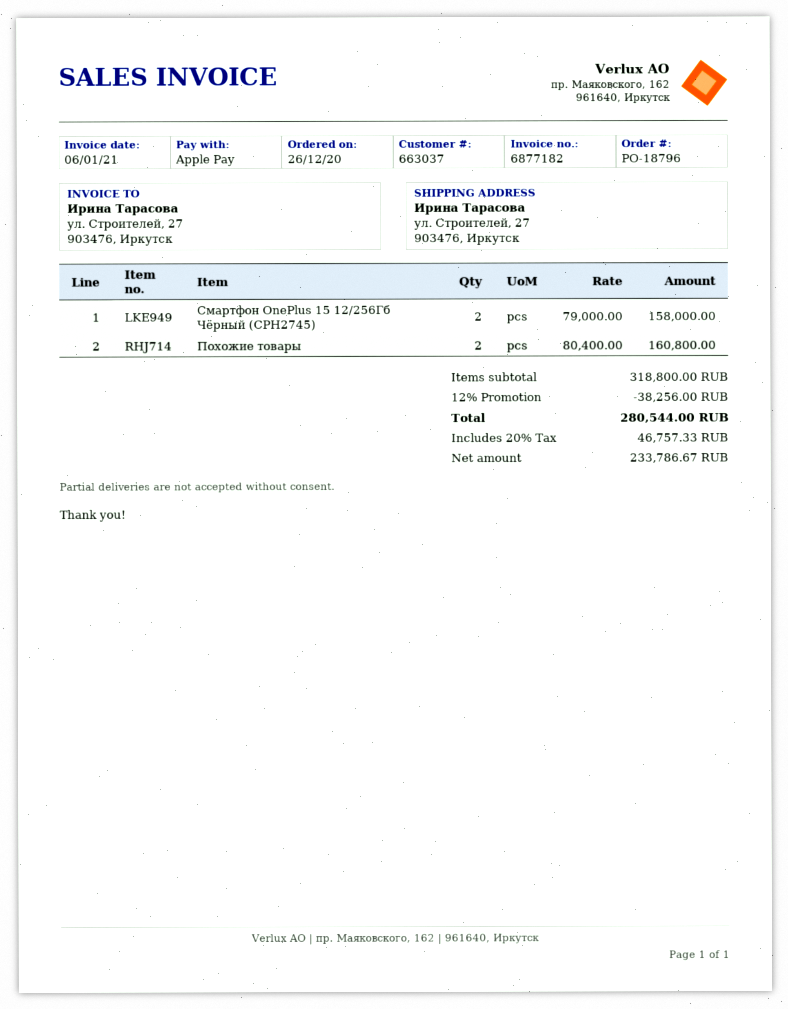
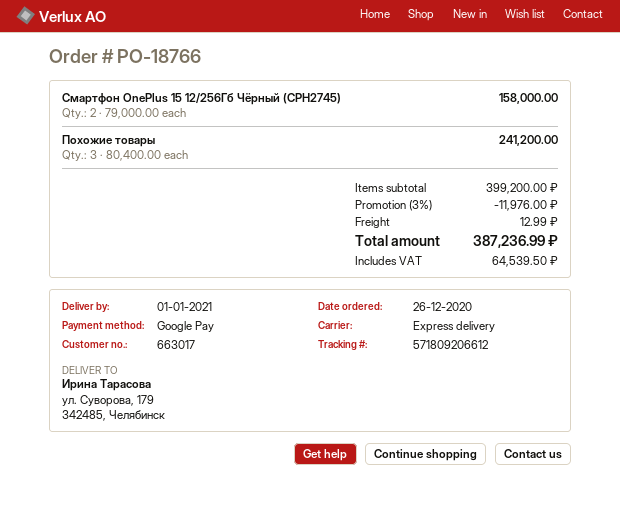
order number: PO-18796 -> PO-18766
customer number: 663037 -> 663017
payment method: Apple Pay -> Google Pay
ship to: ул. Строителей, 27, 903476, Иркутск -> ул. Суворова, 179, 342485, Челябинск
Похожие товары: 2 x 80400.00 = 160800.00 -> 3 x 80400.00 = 241200.00
subtotal: 318800.00 -> 399200.00
discount: 12% = 38256.00 -> 3% = 11976.00
shipping: none -> 12.99
tax: 46757.33 -> 64539.50
total: 280544.00 -> 387236.99

